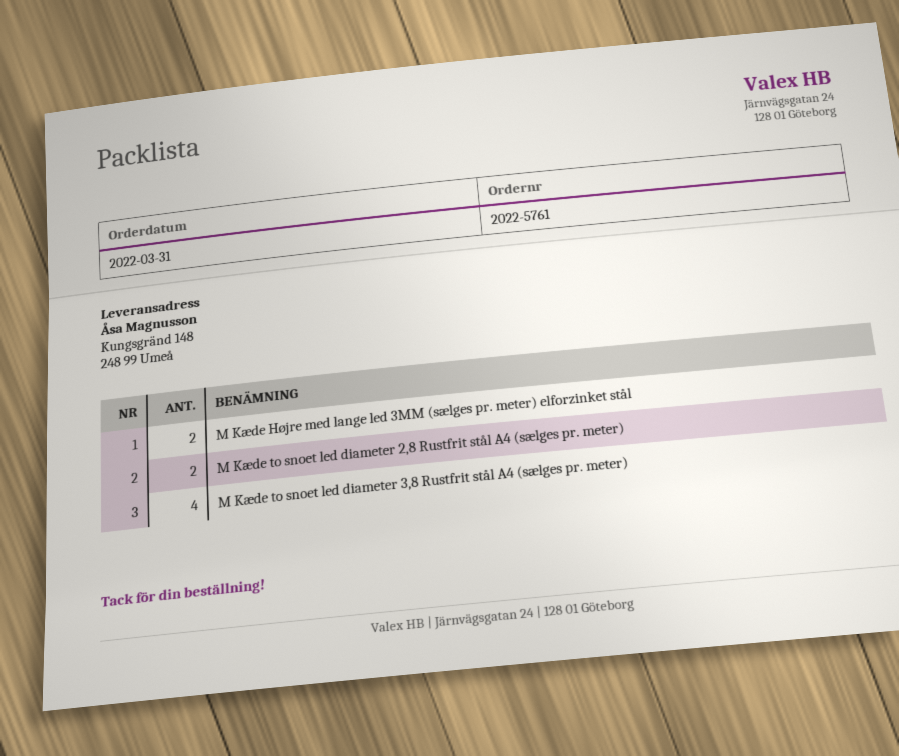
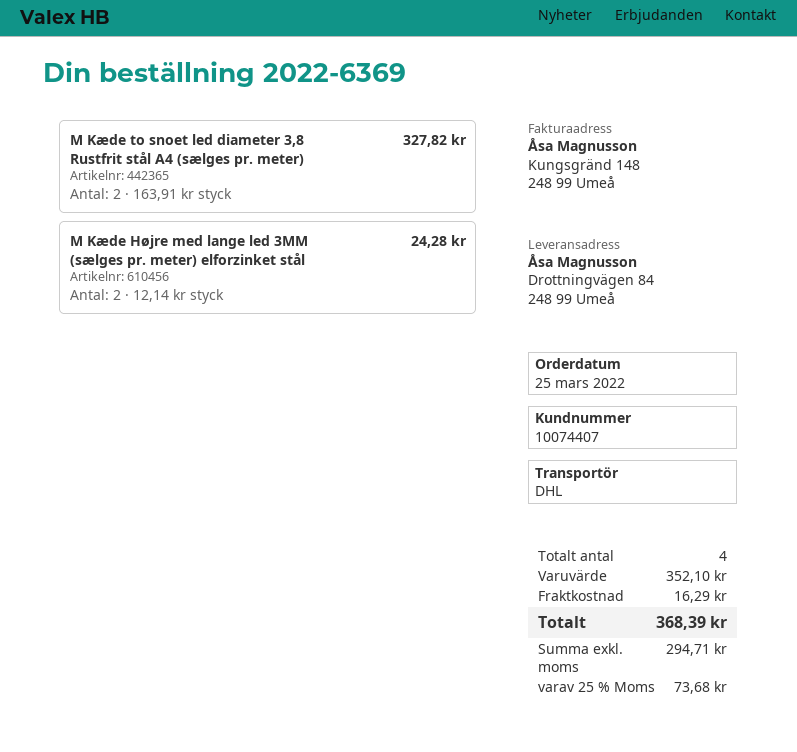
order number: 2022-5761 -> 2022-6369
order date: 2022-03-31 -> 2022-03-25
ship to: Kungsgränd 148, 248 99 Umeå -> Drottningvägen 84, 248 99 Umeå
M Kæde to snoet led diameter 2,8 Rustfrit stål A4 (sælges pr. meter): 2 -> none
M Kæde to snoet led diameter 3,8 Rustfrit stål A4 (sælges pr. meter): 4 -> 2

